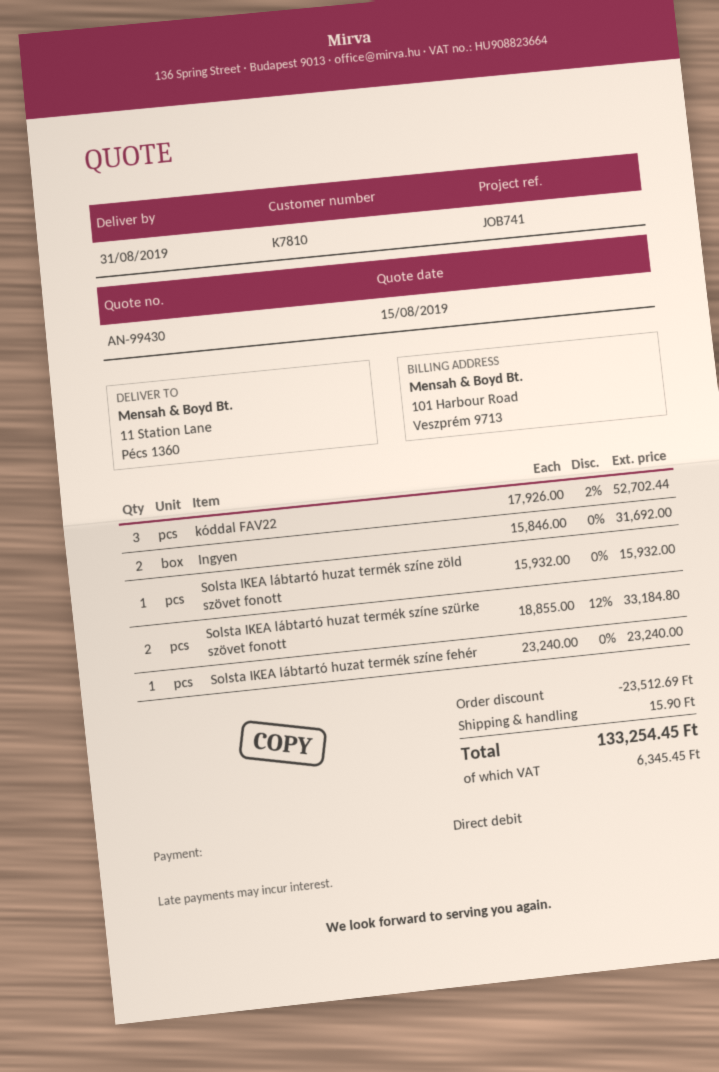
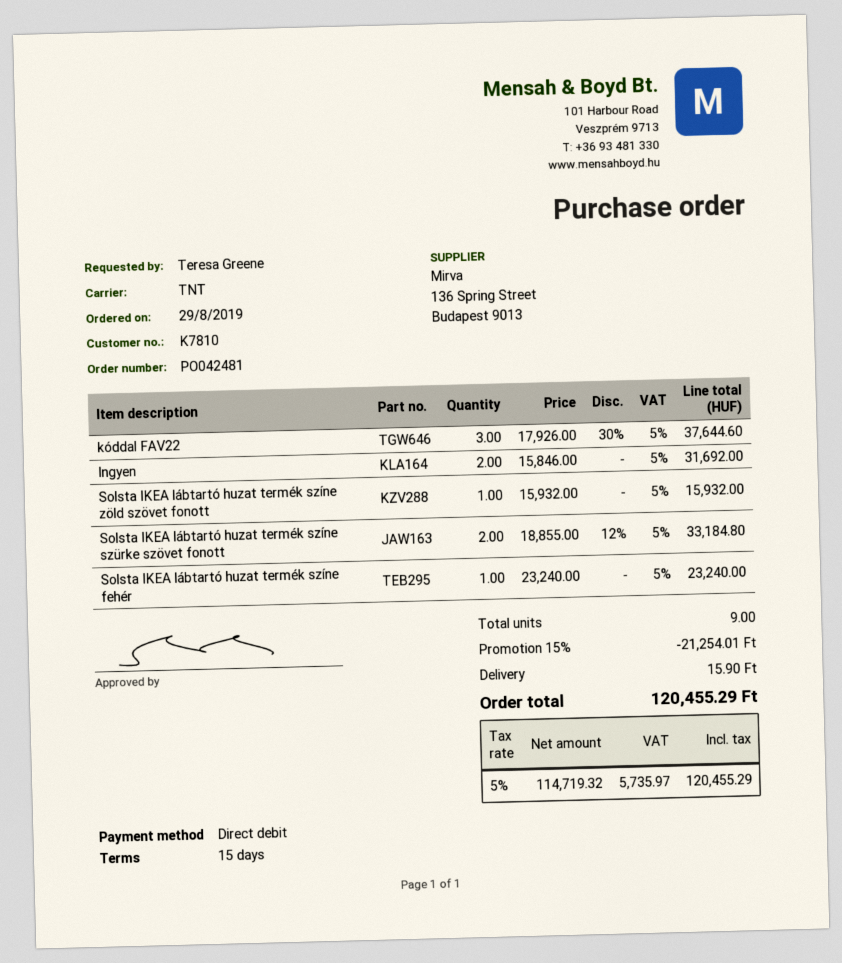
kóddal FAV22: 3 x 17926.00 - 2% = 52702.44 -> 3 x 17926.00 - 30% = 37644.60
discount: 23512.69 -> 21254.01
tax: 6345.45 -> 5735.97
total: 133254.45 -> 120455.29

